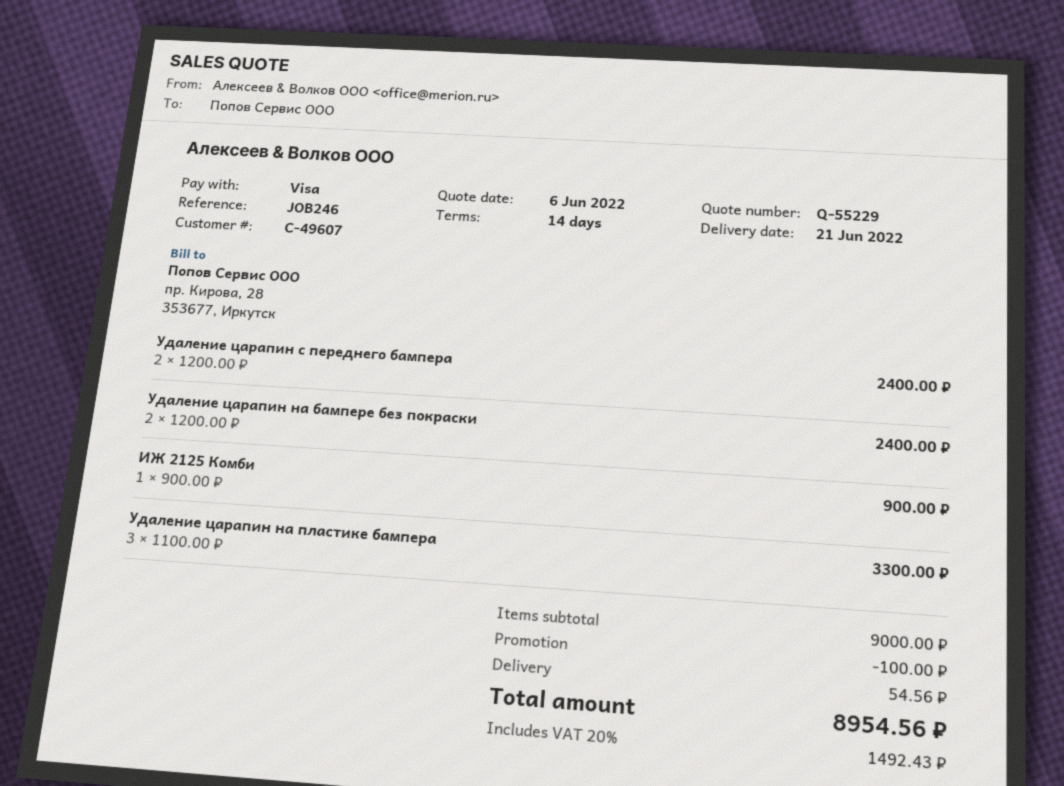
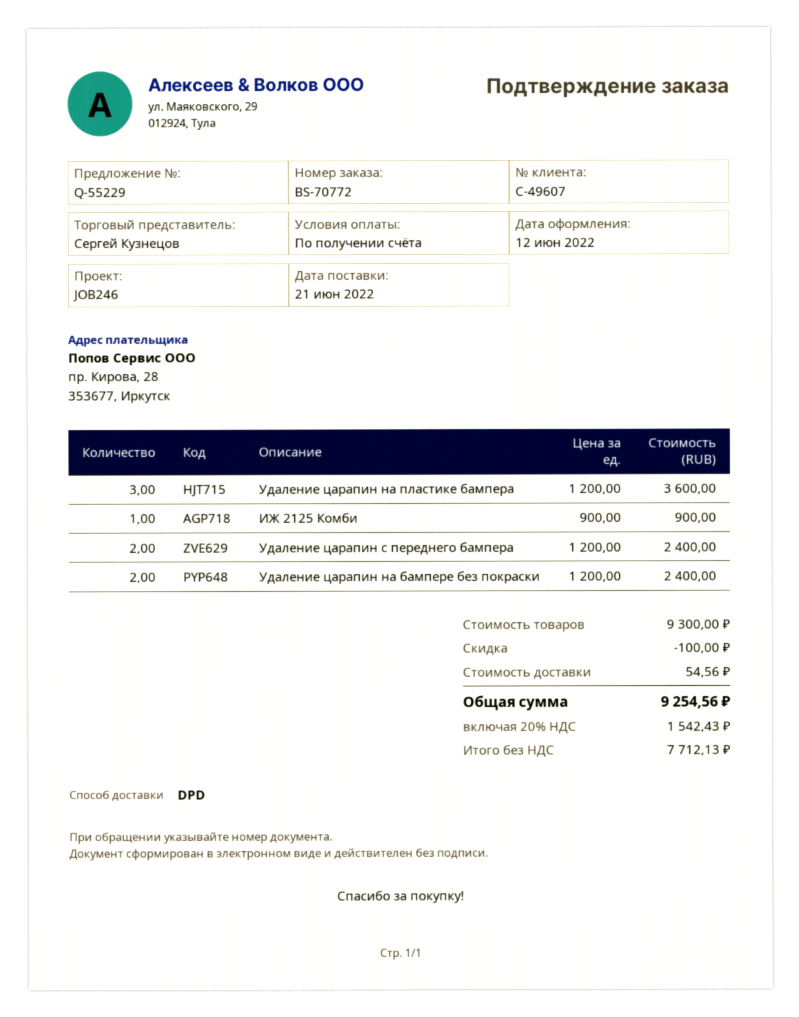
payment terms: 14 days -> on receipt
Удаление царапин на пластике бампера: 3 x 1100.00 = 3300.00 -> 3 x 1200.00 = 3600.00
subtotal: 9000.00 -> 9300.00
tax: 20% = 1492.43 -> 20% = 1542.43
total: 8954.56 -> 9254.56

